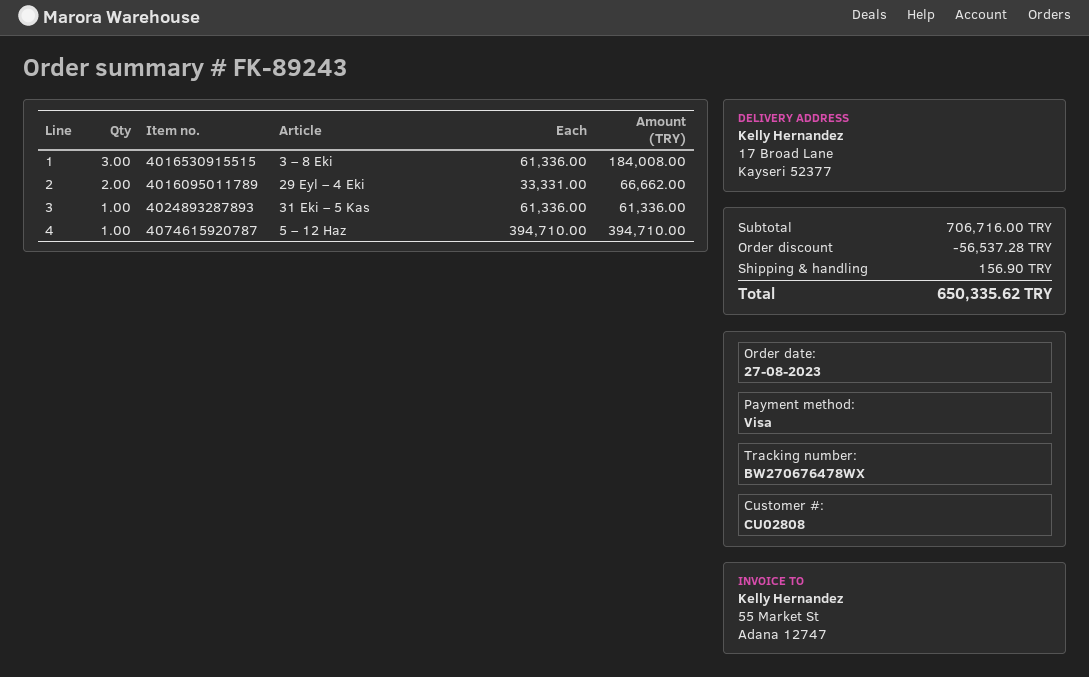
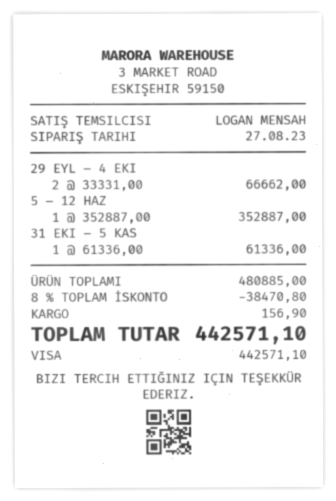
3 – 8 Eki: 3 x 61336.00 = 184008.00 -> none
5 – 12 Haz: 1 x 394710.00 = 394710.00 -> 1 x 352887.00 = 352887.00
subtotal: 706716.00 -> 480885.00
discount: 56537.28 -> 38470.80
total: 650335.62 -> 442571.10

